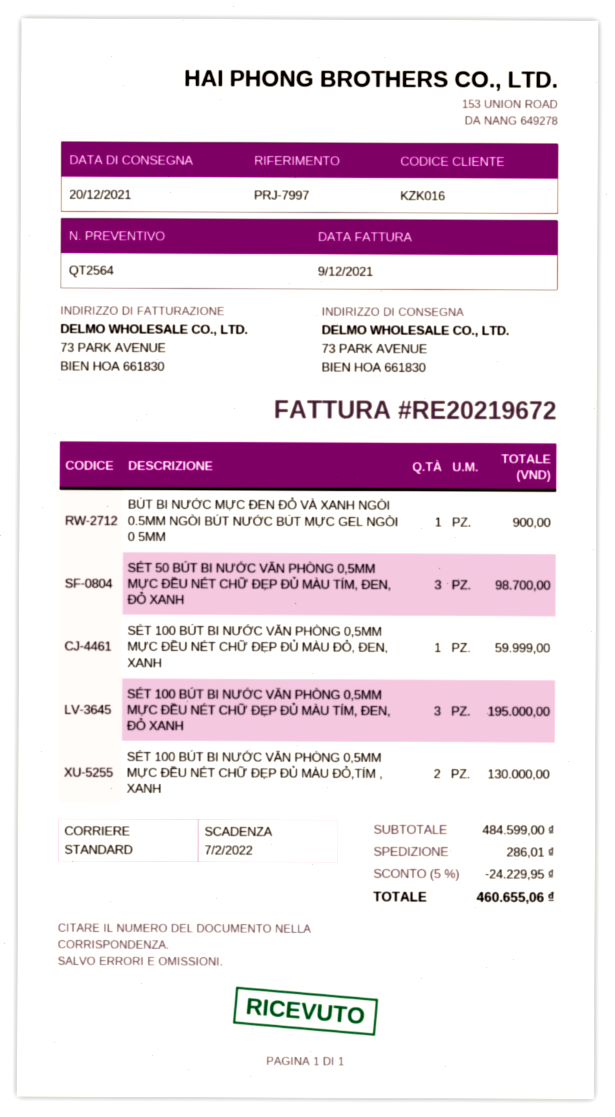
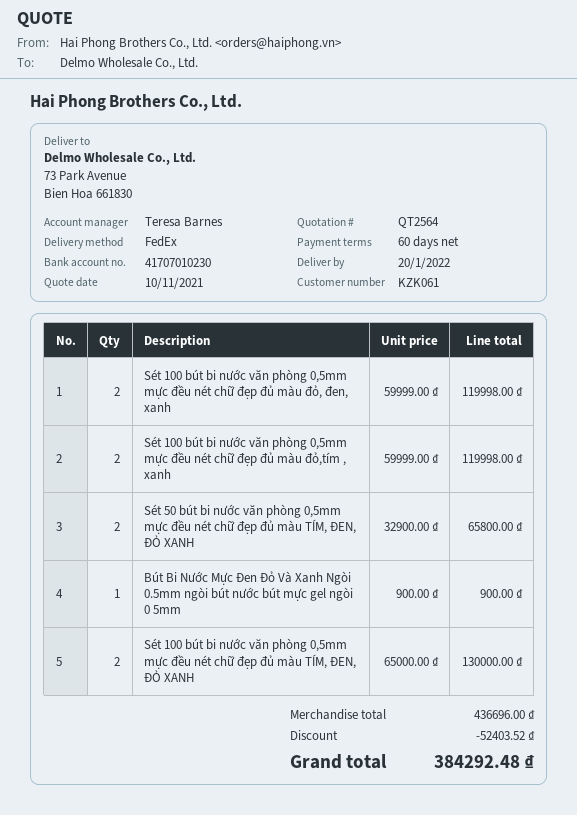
delivery date: 2021-12-20 -> 2022-01-20
customer number: KZK016 -> KZK061
shipping method: standard -> FedEx
SÉT 50 BÚT BI NƯỚC VĂN PHÒNG 0,5MM MỰC ĐỀU NÉT CHỮ ĐẸP ĐỦ MÀU TÍM, ĐEN, ĐỎ XANH: 3 for 98700.00 -> 2 for 65800.00
SÉT 100 BÚT BI NƯỚC VĂN PHÒNG 0,5MM MỰC ĐỀU NÉT CHỮ ĐẸP ĐỦ MÀU ĐỎ, ĐEN, XANH: 1 for 59999.00 -> 2 for 119998.00
SÉT 100 BÚT BI NƯỚC VĂN PHÒNG 0,5MM MỰC ĐỀU NÉT CHỮ ĐẸP ĐỦ MÀU TÍM, ĐEN, ĐỎ XANH: 3 for 195000.00 -> 2 for 130000.00
SÉT 100 BÚT BI NƯỚC VĂN PHÒNG 0,5MM MỰC ĐỀU NÉT CHỮ ĐẸP ĐỦ MÀU ĐỎ,TÍM , XANH: 2 for 130000.00 -> 2 for 119998.00
subtotal: 484599.00 -> 436696.00
discount: 24229.95 -> 52403.52
shipping: 286.01 -> none
total: 460655.06 -> 384292.48

